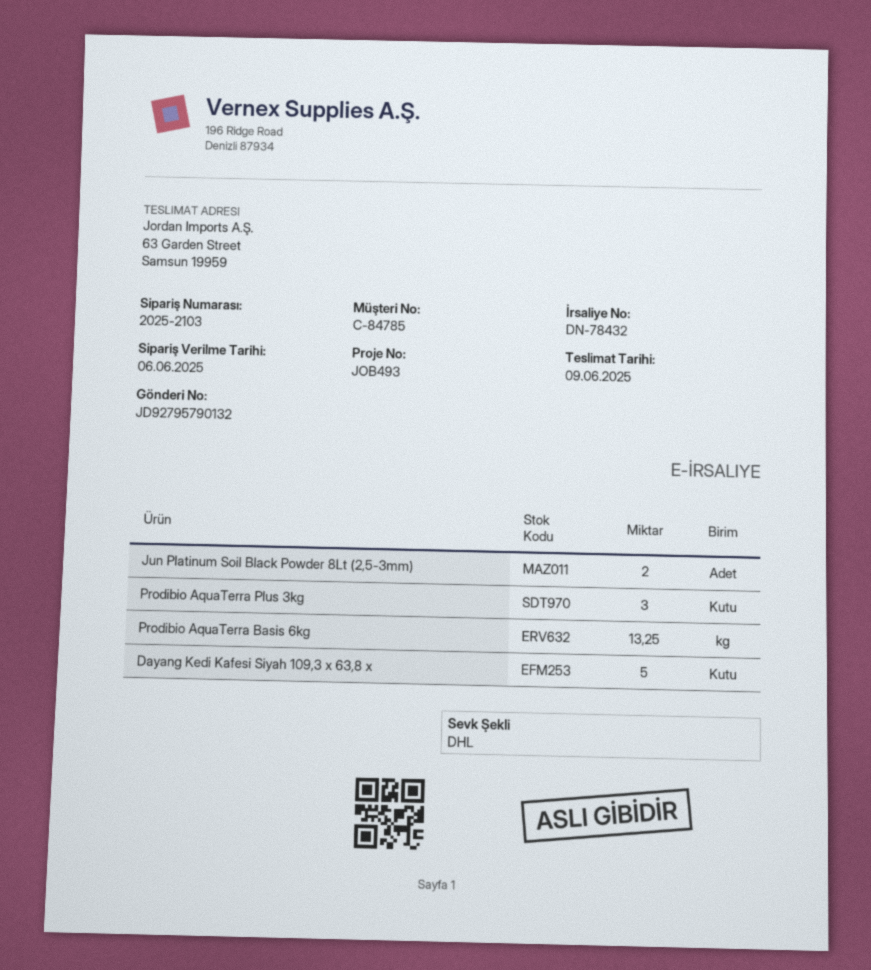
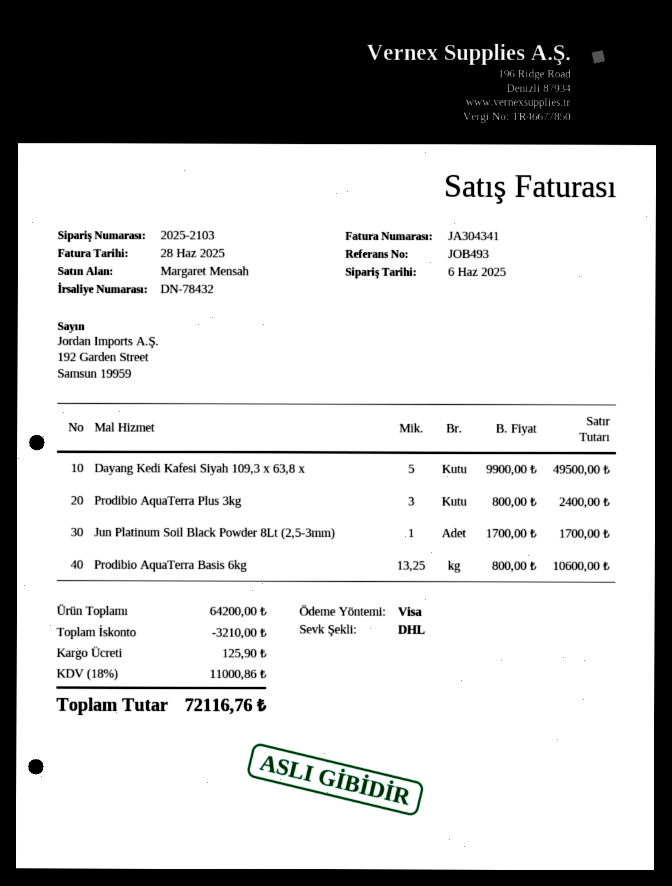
Jun Platinum Soil Black Powder 8Lt (2,5-3mm): 2 -> 1

